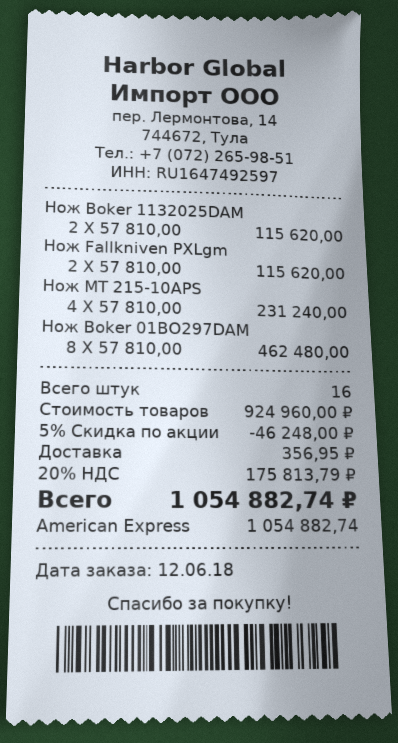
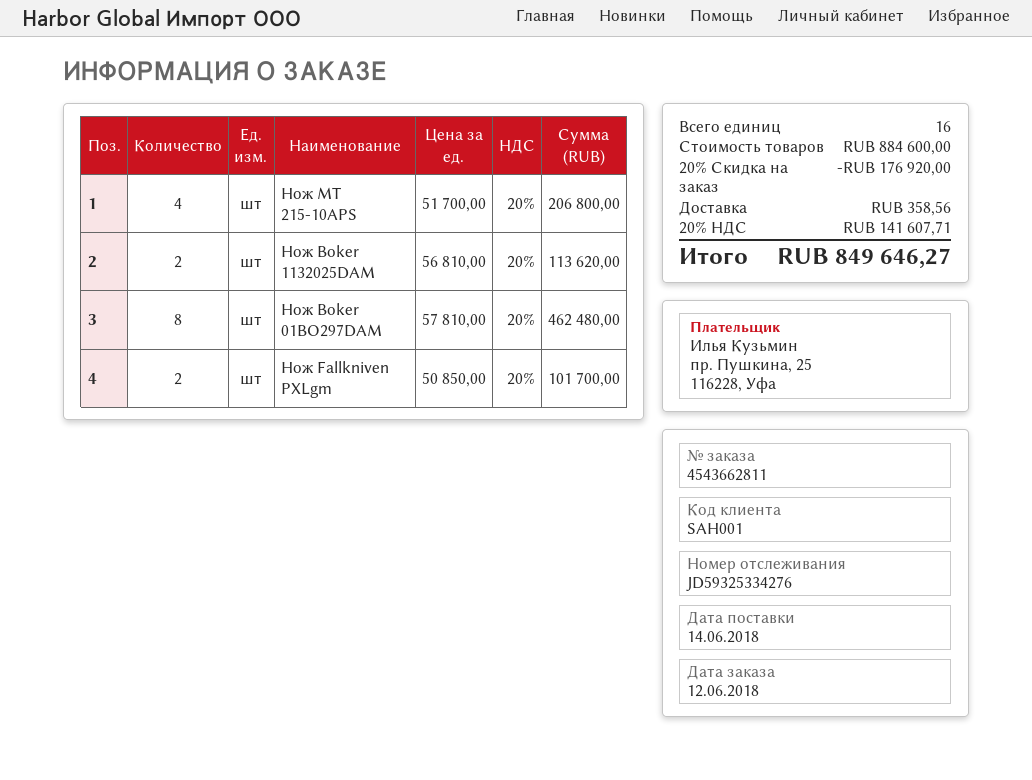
Нож Boker 1132025DAM: 2 x 57810.00 = 115620.00 -> 2 x 56810.00 = 113620.00
Нож Fallkniven PXLgm: 2 x 57810.00 = 115620.00 -> 2 x 50850.00 = 101700.00
Нож MT 215-10APS: 4 x 57810.00 = 231240.00 -> 4 x 51700.00 = 206800.00
subtotal: 924960.00 -> 884600.00
discount: 5% = 46248.00 -> 20% = 176920.00
shipping: 356.95 -> 358.56
tax: 20% = 175813.79 -> 20% = 141607.71
total: 1054882.74 -> 849646.27

